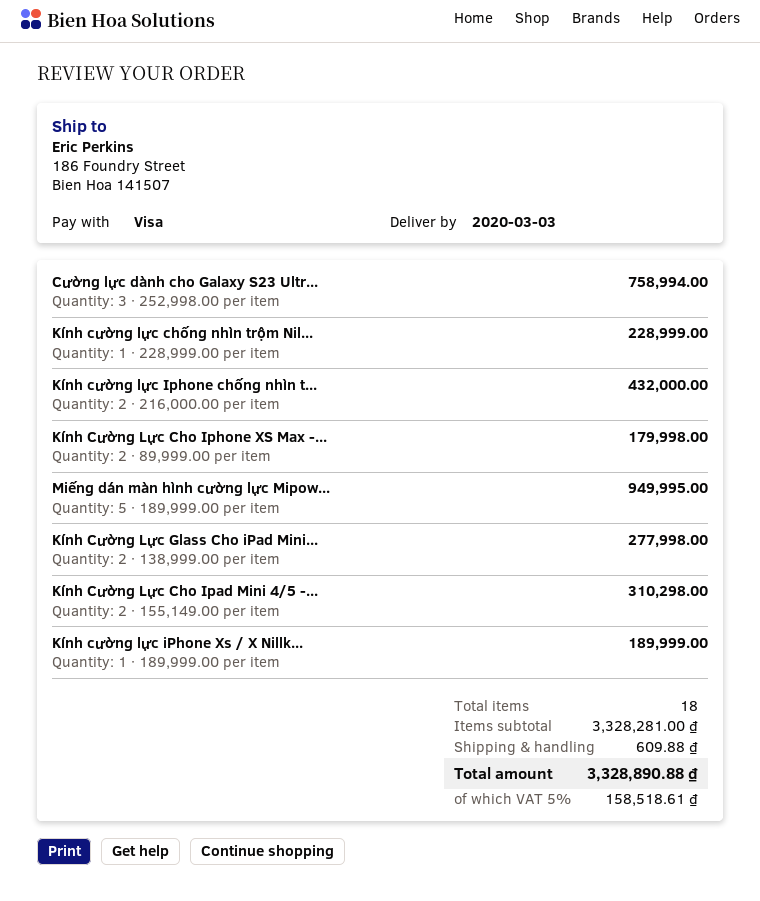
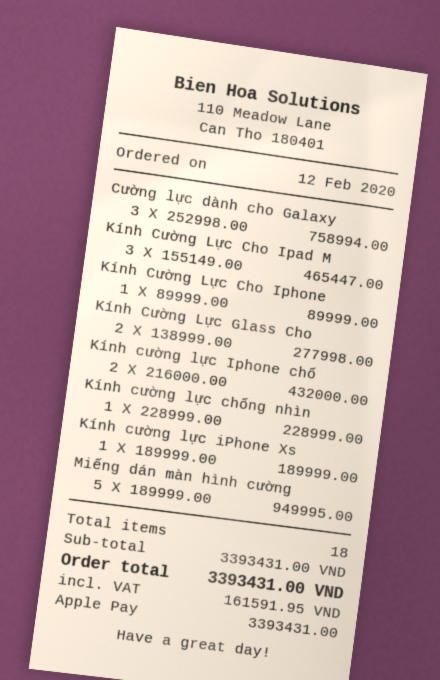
payment method: Visa -> Apple Pay
Kính Cường Lực Cho Iphone XS Max -...: 2 x 89999.00 = 179998.00 -> 1 x 89999.00 = 89999.00
Kính Cường Lực Cho Ipad Mini 4/5 -...: 2 x 155149.00 = 310298.00 -> 3 x 155149.00 = 465447.00
subtotal: 3328281.00 -> 3393431.00
shipping: 609.88 -> none
tax: 158518.61 -> 161591.95
total: 3328890.88 -> 3393431.00

